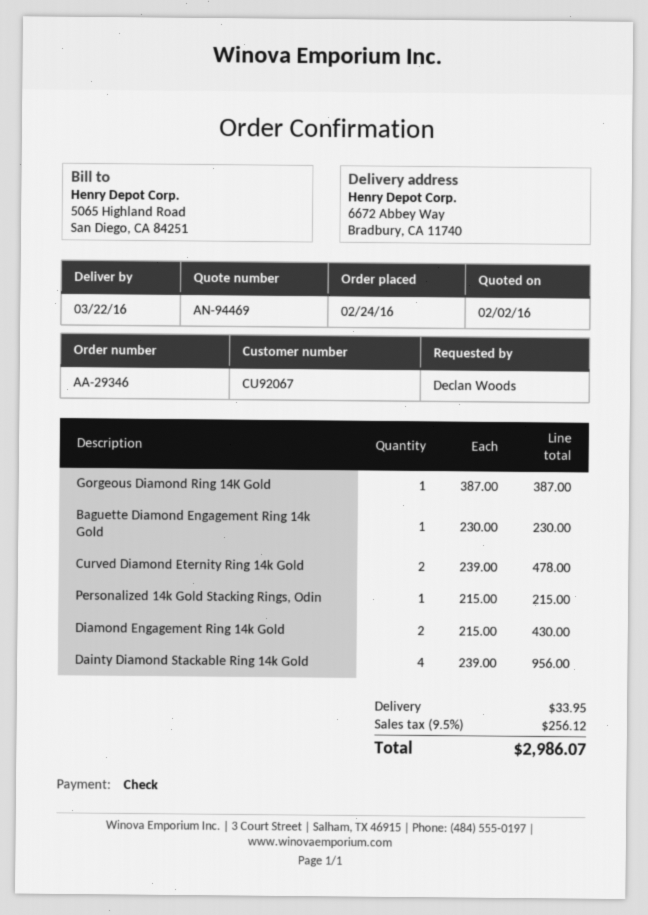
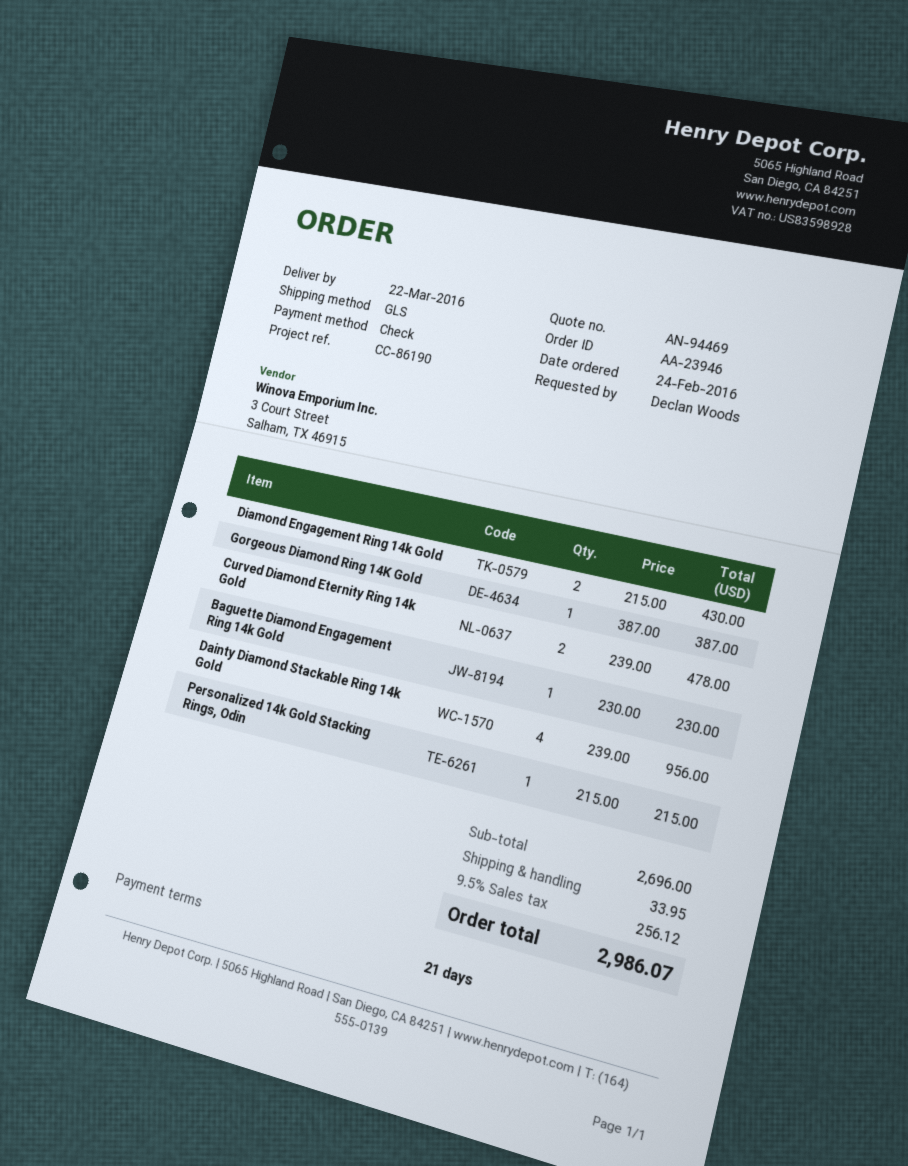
order number: AA-29346 -> AA-23946

